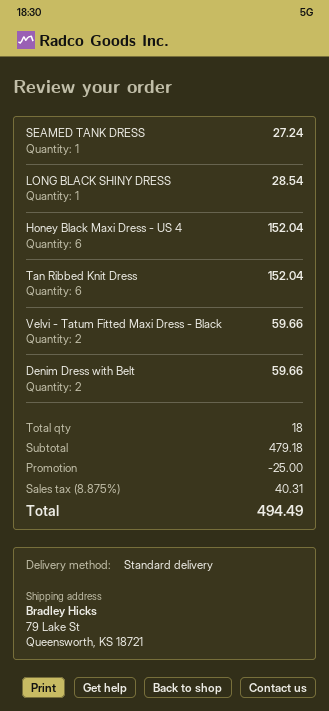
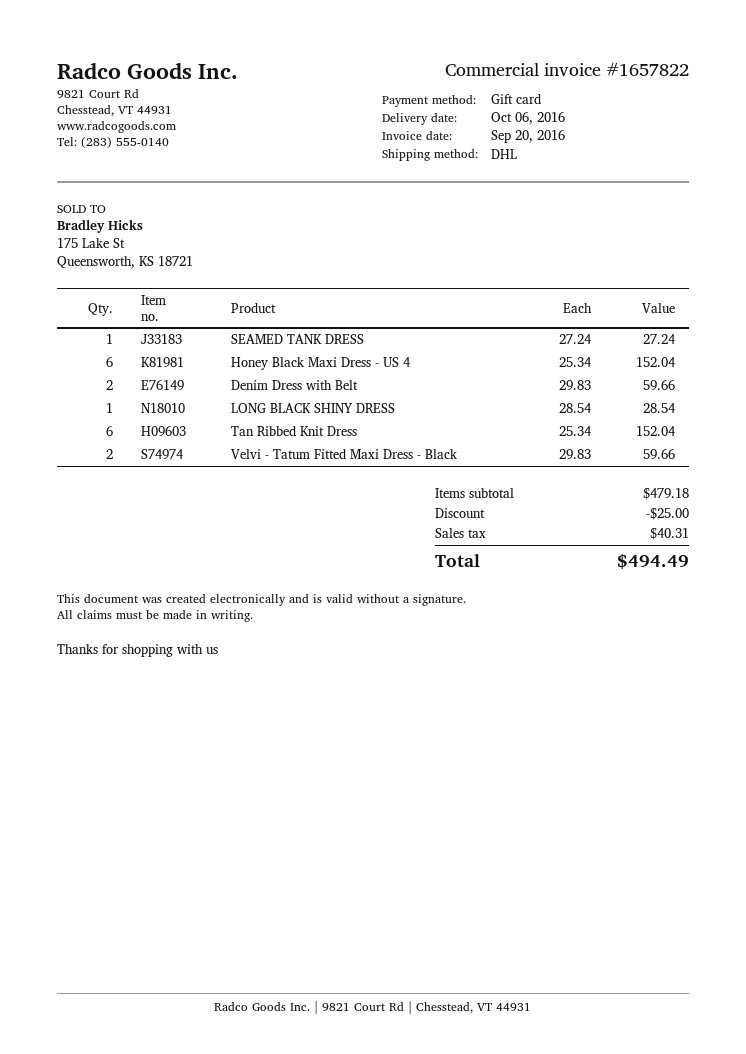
shipping method: standard -> DHL

